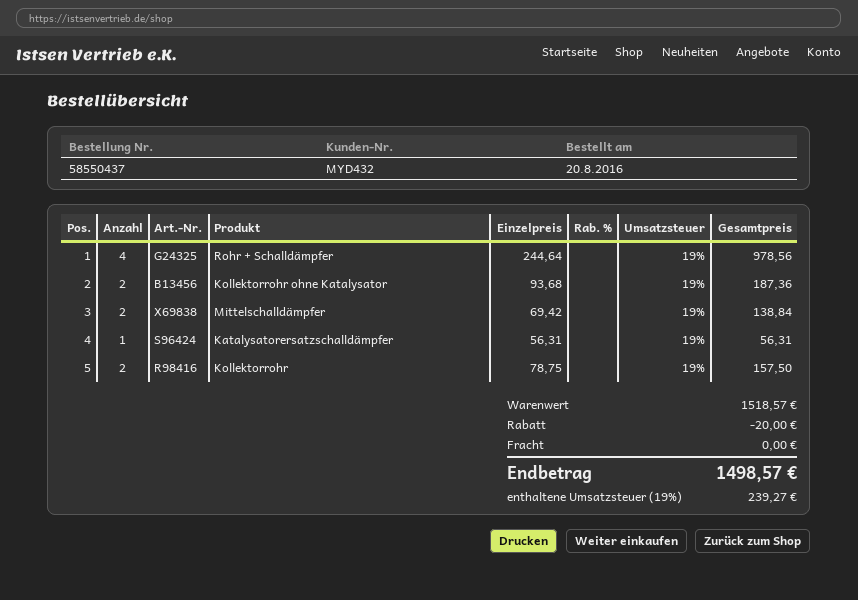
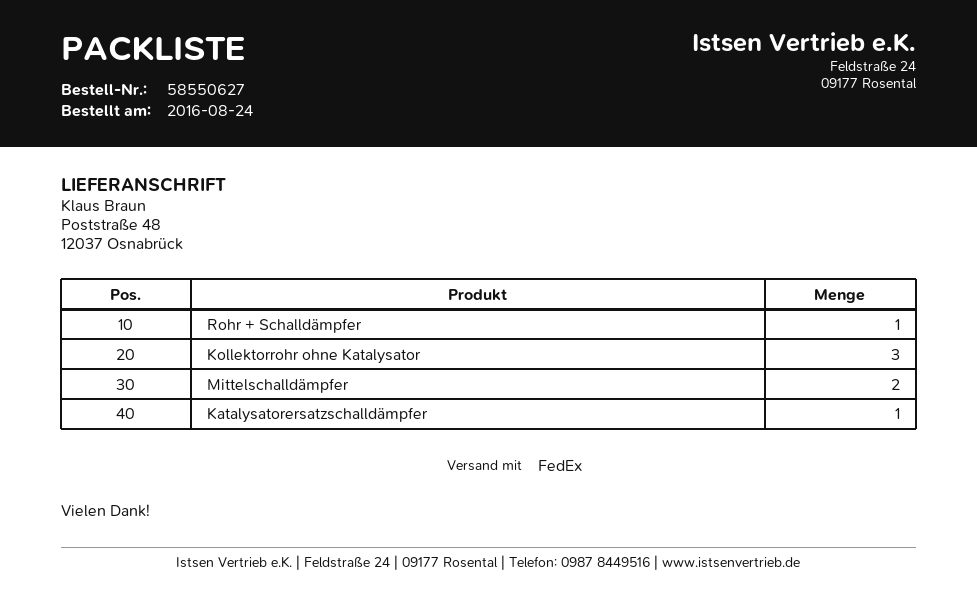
order number: 58550437 -> 58550627
order date: 2016-08-20 -> 2016-08-24
Rohr + Schalldämpfer: 4 -> 1
Kollektorrohr ohne Katalysator: 2 -> 3
Kollektorrohr: 2 -> none

